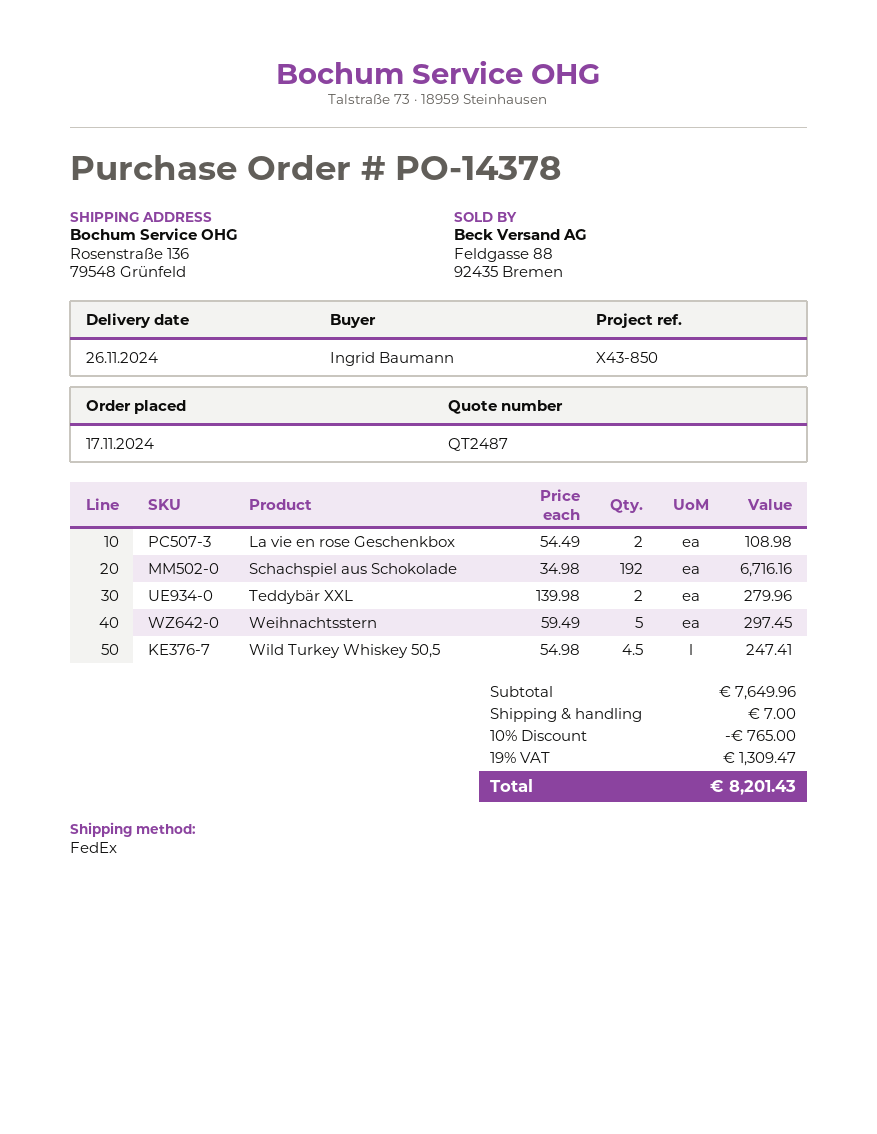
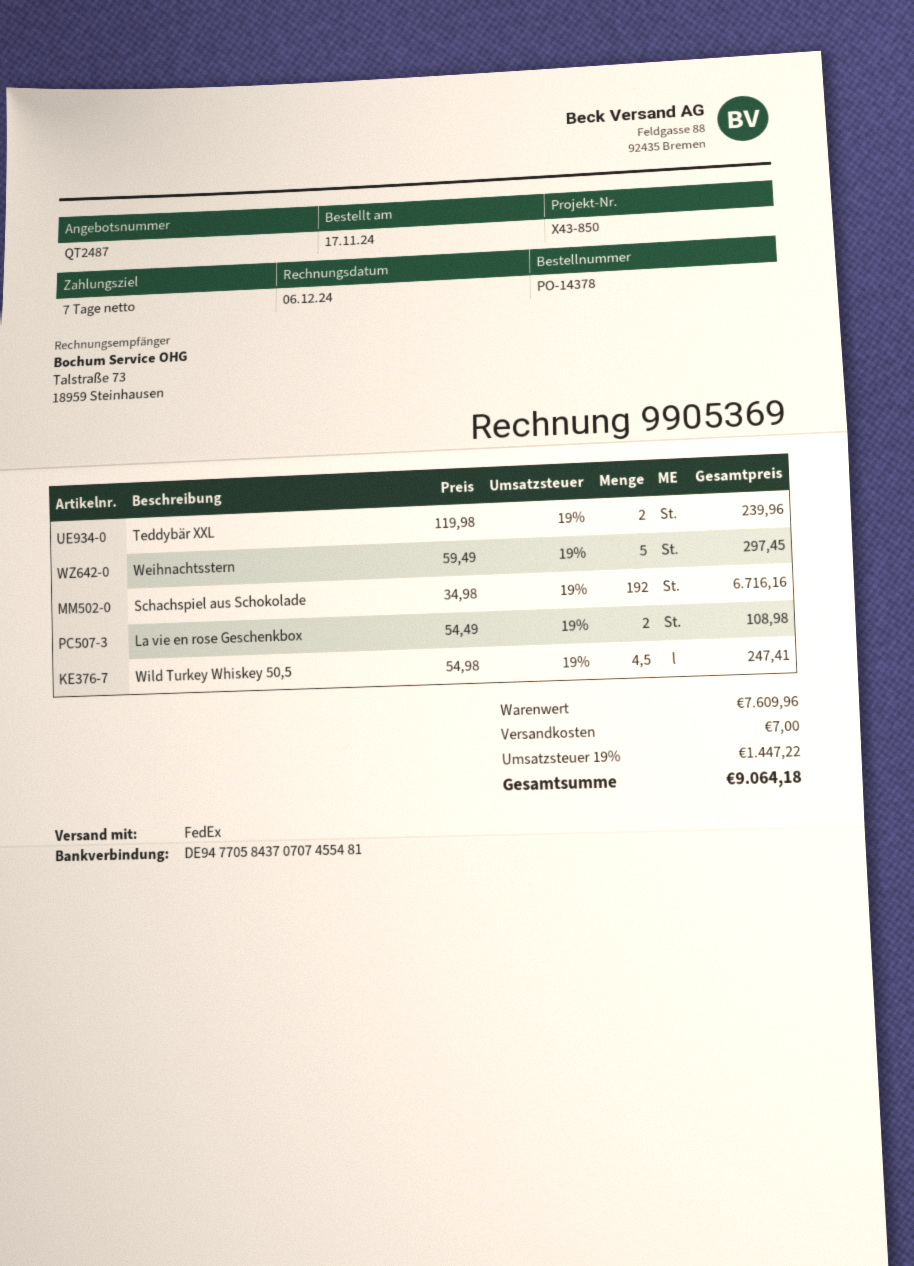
Teddybär XXL: 2 x 139.98 = 279.96 -> 2 x 119.98 = 239.96
subtotal: 7649.96 -> 7609.96
discount: 10% = 765.00 -> none
tax: 19% = 1309.47 -> 19% = 1447.22
total: 8201.43 -> 9064.18

